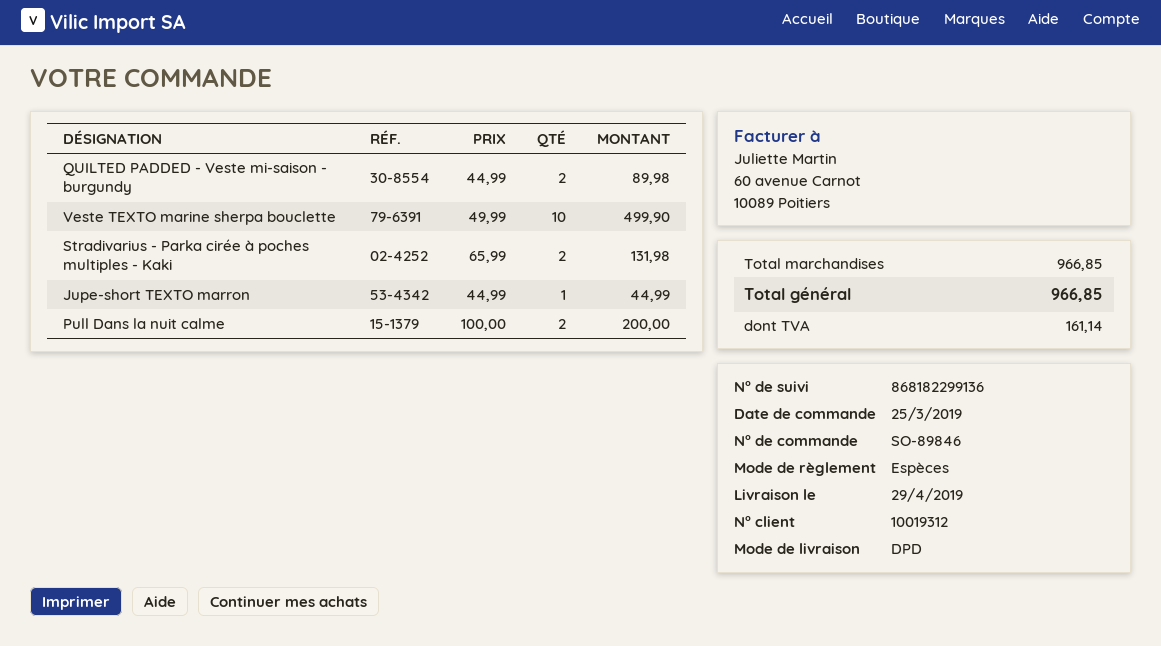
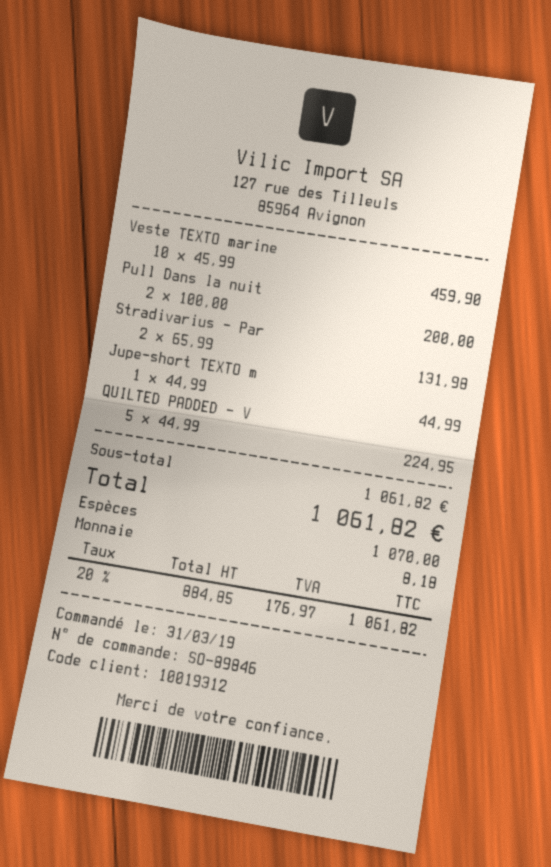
order date: 2019-03-25 -> 2019-03-31
QUILTED PADDED - Veste mi-saison - burgundy: 2 x 44.99 = 89.98 -> 5 x 44.99 = 224.95
Veste TEXTO marine sherpa bouclette: 10 x 49.99 = 499.90 -> 10 x 45.99 = 459.90
subtotal: 966.85 -> 1061.82
tax: 161.14 -> 176.97
total: 966.85 -> 1061.82

